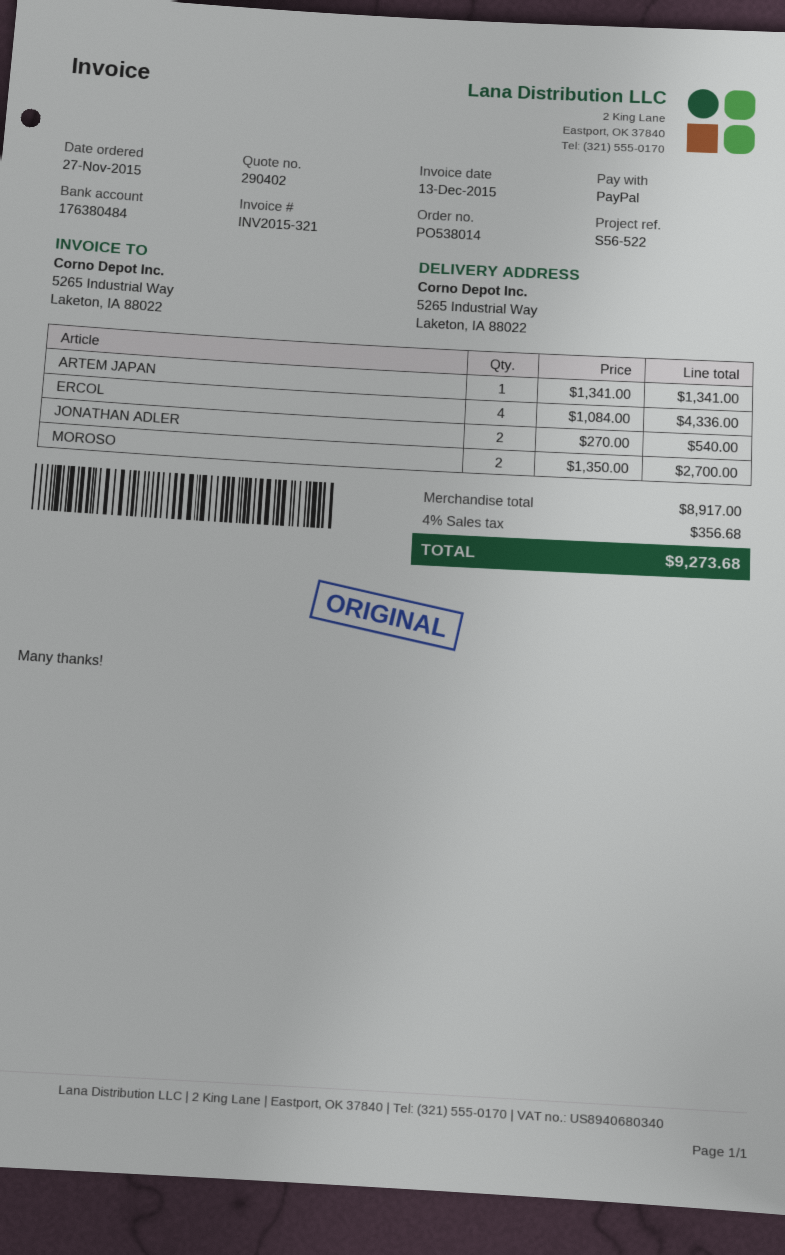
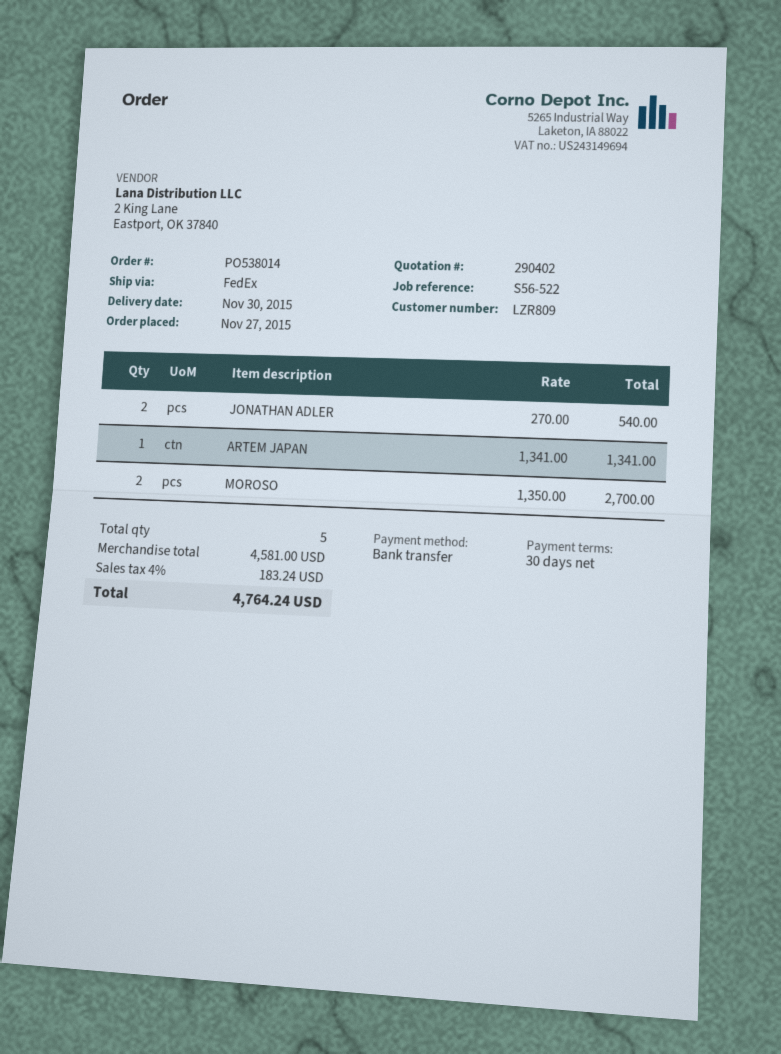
payment method: PayPal -> bank transfer
ERCOL: 4 x 1084.00 = 4336.00 -> none
subtotal: 8917.00 -> 4581.00
tax: 4% = 356.68 -> 4% = 183.24
total: 9273.68 -> 4764.24

